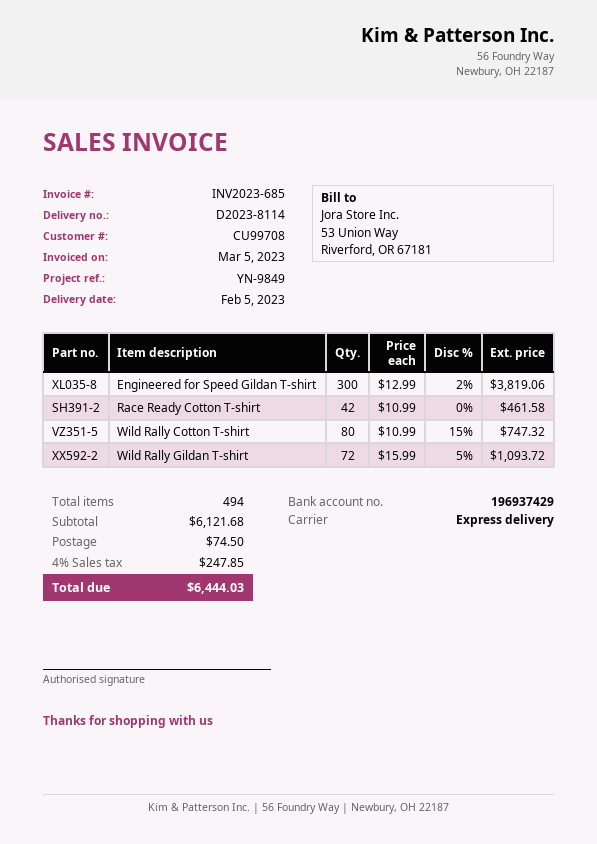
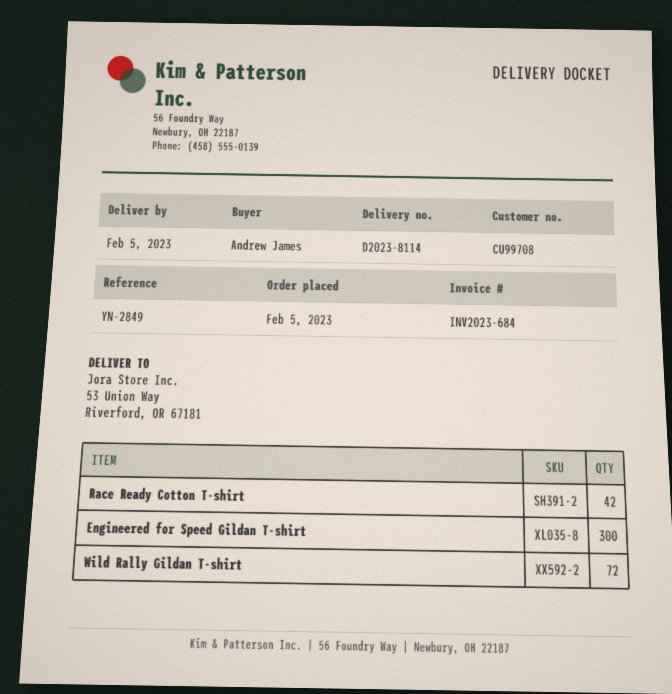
invoice number: INV2023-685 -> INV2023-684
reference: YN-9849 -> YN-2849
Wild Rally Cotton T-shirt: 80 -> none

